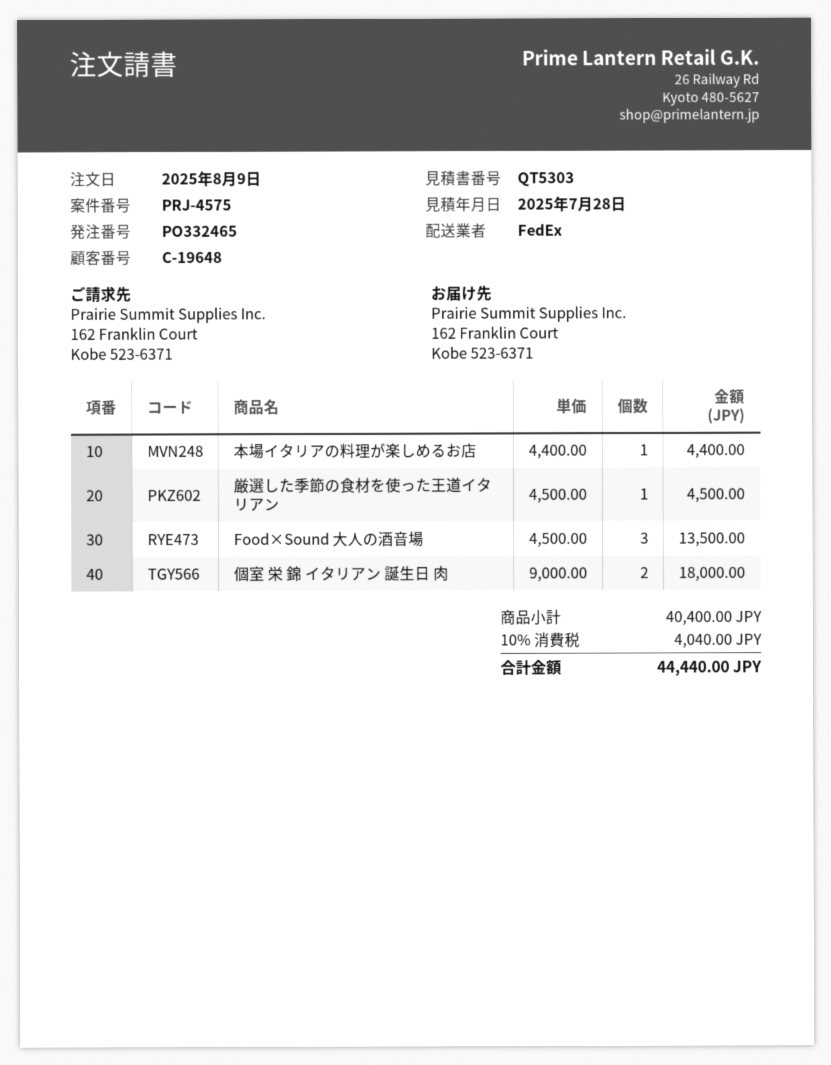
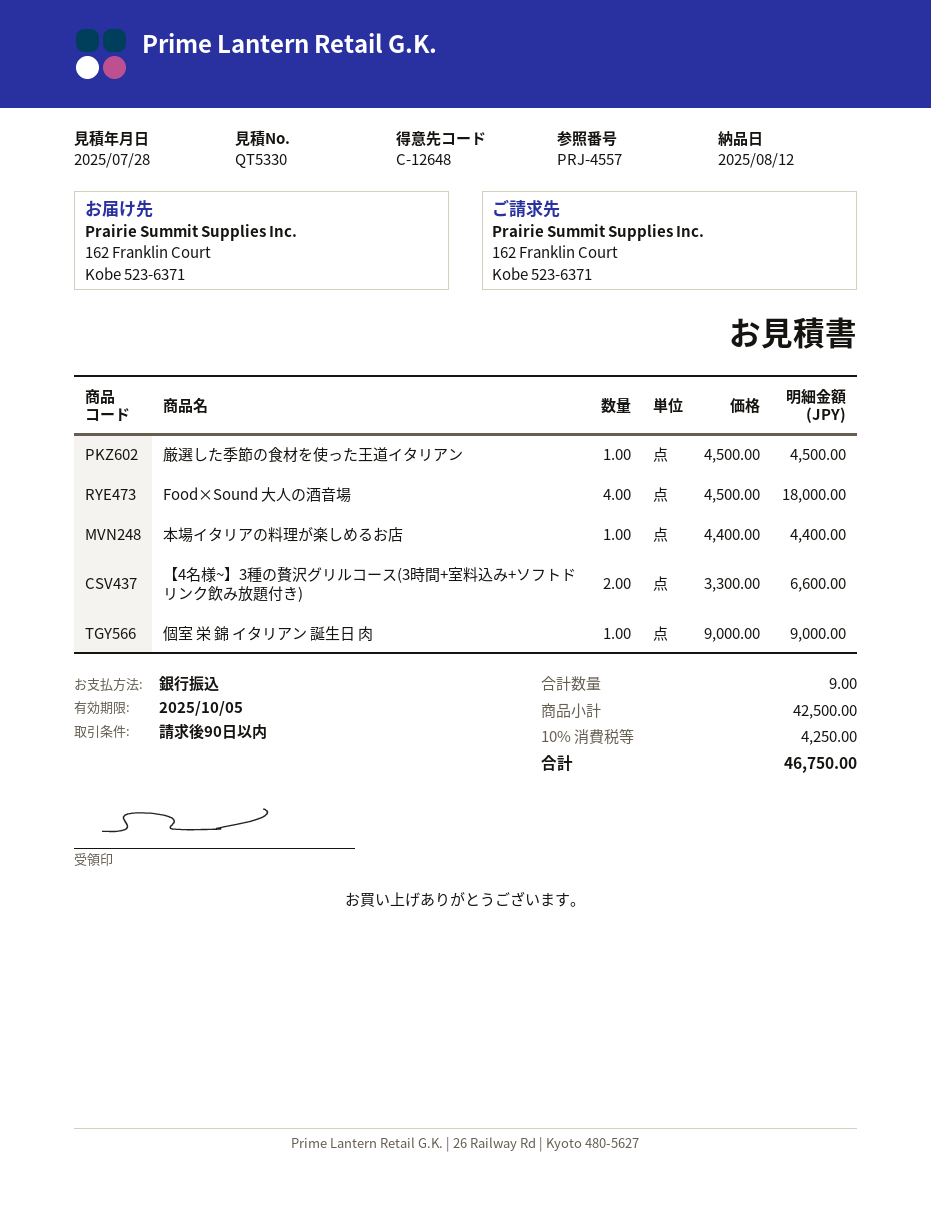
quote number: QT5303 -> QT5330
customer number: C-19648 -> C-12648
reference: PRJ-4575 -> PRJ-4557
Food×Sound 大人の酒音場: 3 x 4500.00 = 13500.00 -> 4 x 4500.00 = 18000.00
個室 栄 錦 イタリアン 誕生日 肉: 2 x 9000.00 = 18000.00 -> 1 x 9000.00 = 9000.00
【4名様~】3種の贅沢グリルコース(3時間+室料込み+ソフトドリンク飲み放題付き): none -> 2 x 3300.00 = 6600.00
subtotal: 40400.00 -> 42500.00
tax: 10% = 4040.00 -> 10% = 4250.00
total: 44440.00 -> 46750.00

